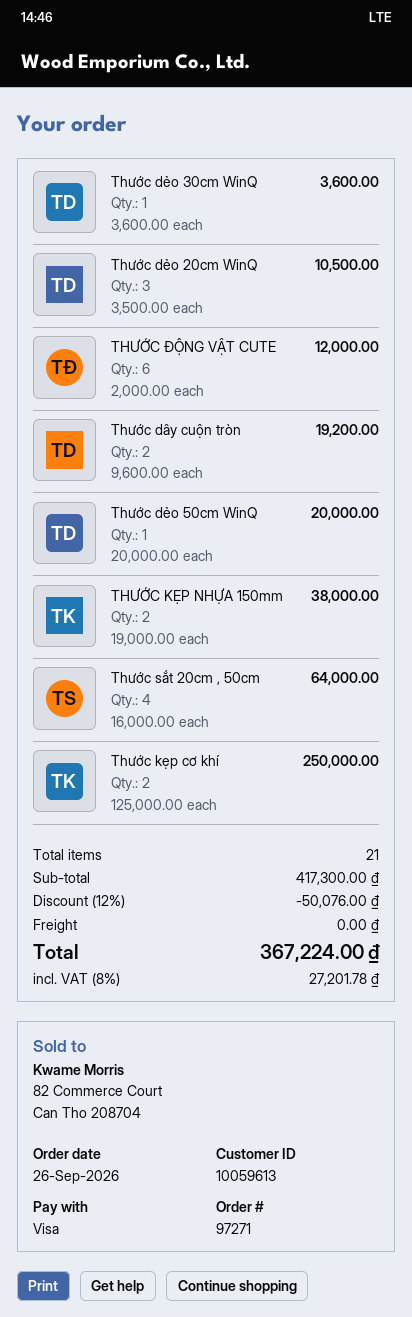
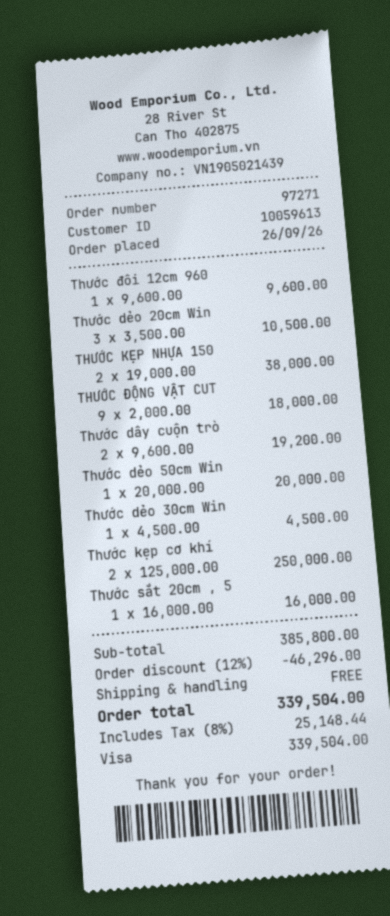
Thước dẻo 30cm WinQ: 1 x 3600.00 = 3600.00 -> 1 x 4500.00 = 4500.00
THƯỚC ĐỘNG VẬT CUTE: 6 x 2000.00 = 12000.00 -> 9 x 2000.00 = 18000.00
Thước sắt 20cm , 50cm: 4 x 16000.00 = 64000.00 -> 1 x 16000.00 = 16000.00
Thước đôi 12cm 960: none -> 1 x 9600.00 = 9600.00
subtotal: 417300.00 -> 385800.00
discount: 12% = 50076.00 -> 12% = 46296.00
tax: 8% = 27201.78 -> 8% = 25148.44
total: 367224.00 -> 339504.00

